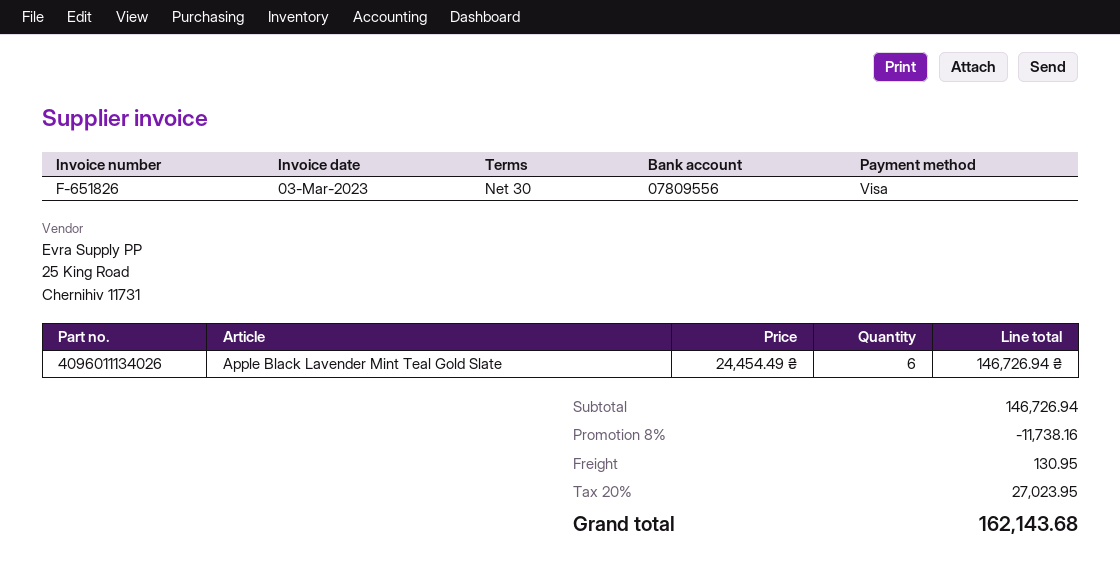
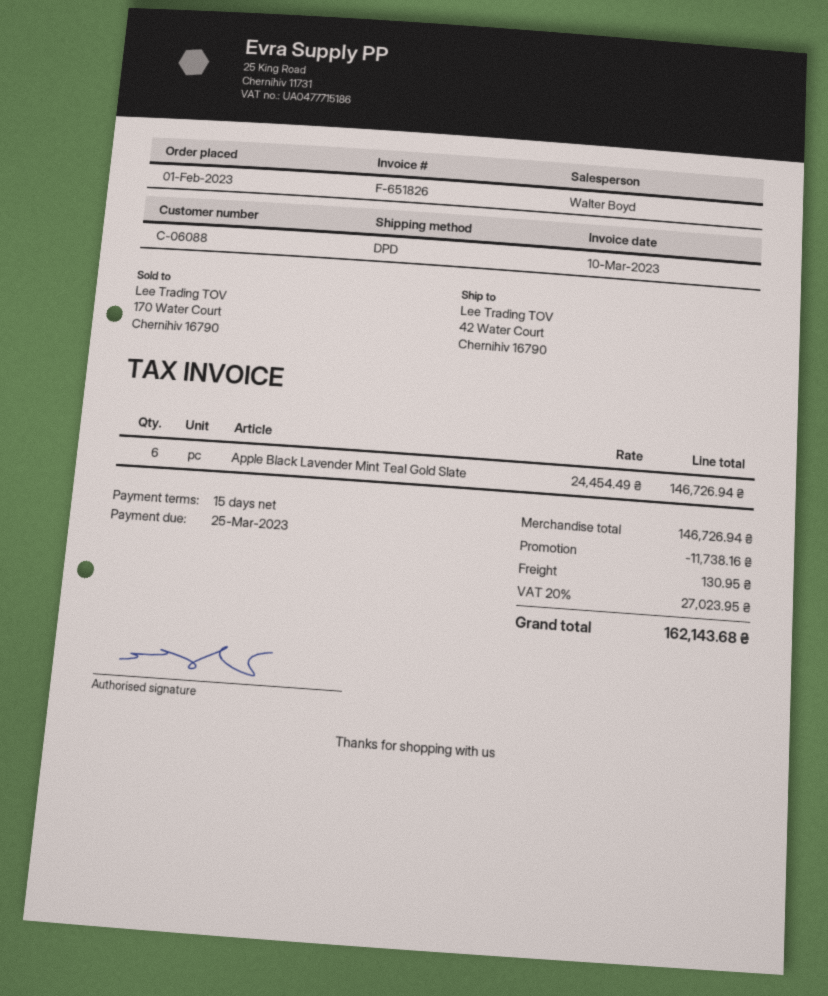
invoice date: 2023-03-03 -> 2023-03-10
payment terms: 30 days -> 15 days

